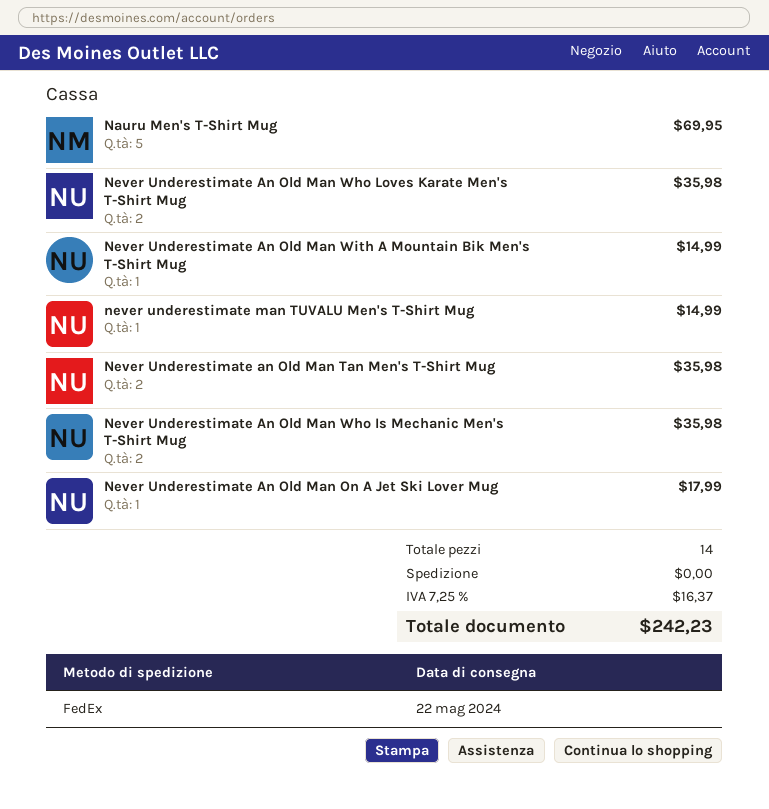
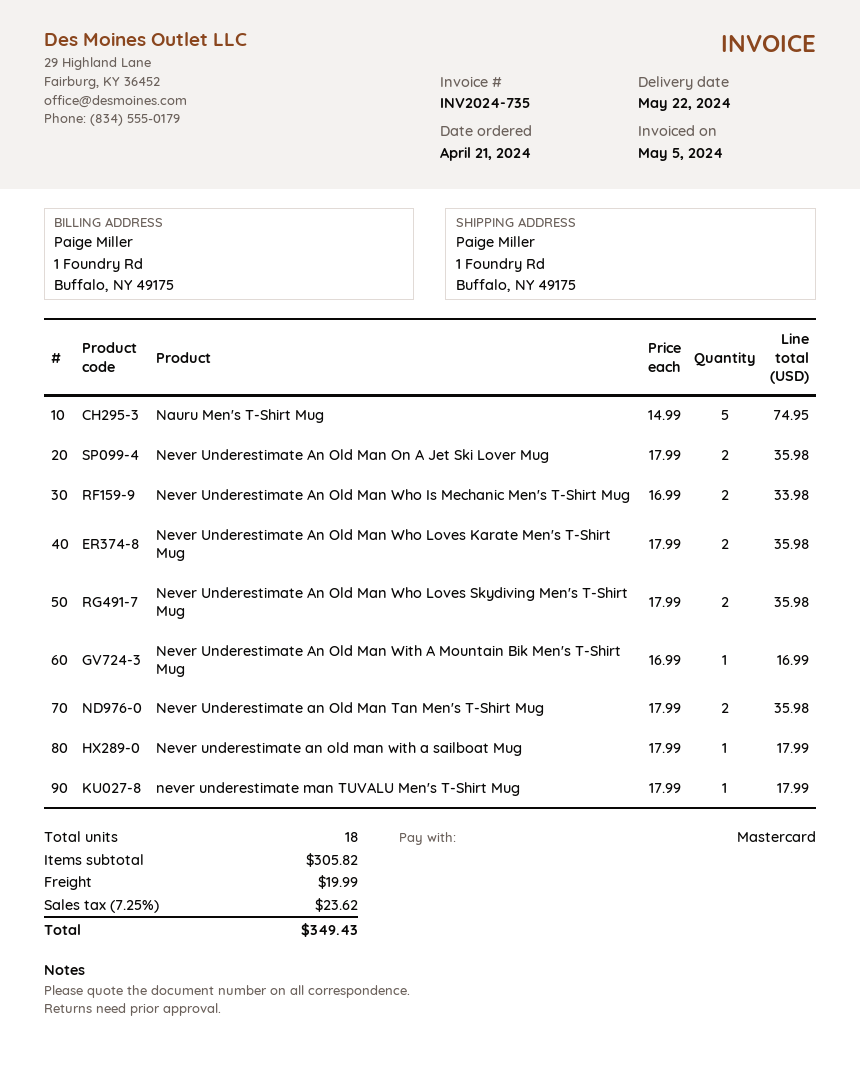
Nauru Men's T-Shirt Mug: 5 for 69.95 -> 5 for 74.95
Never Underestimate An Old Man With A Mountain Bik Men's T-Shirt Mug: 1 for 14.99 -> 1 for 16.99
never underestimate man TUVALU Men's T-Shirt Mug: 1 for 14.99 -> 1 for 17.99
Never Underestimate An Old Man Who Is Mechanic Men's T-Shirt Mug: 2 for 35.98 -> 2 for 33.98
Never Underestimate An Old Man On A Jet Ski Lover Mug: 1 for 17.99 -> 2 for 35.98
Never Underestimate An Old Man Who Loves Skydiving Men's T-Shirt Mug: none -> 2 for 35.98
Never underestimate an old man with a sailboat Mug: none -> 1 for 17.99
total quantity: 14 -> 18
shipping: 0.00 -> 19.99
tax: 7.25% = 16.37 -> 7.25% = 23.62
total: 242.23 -> 349.43

